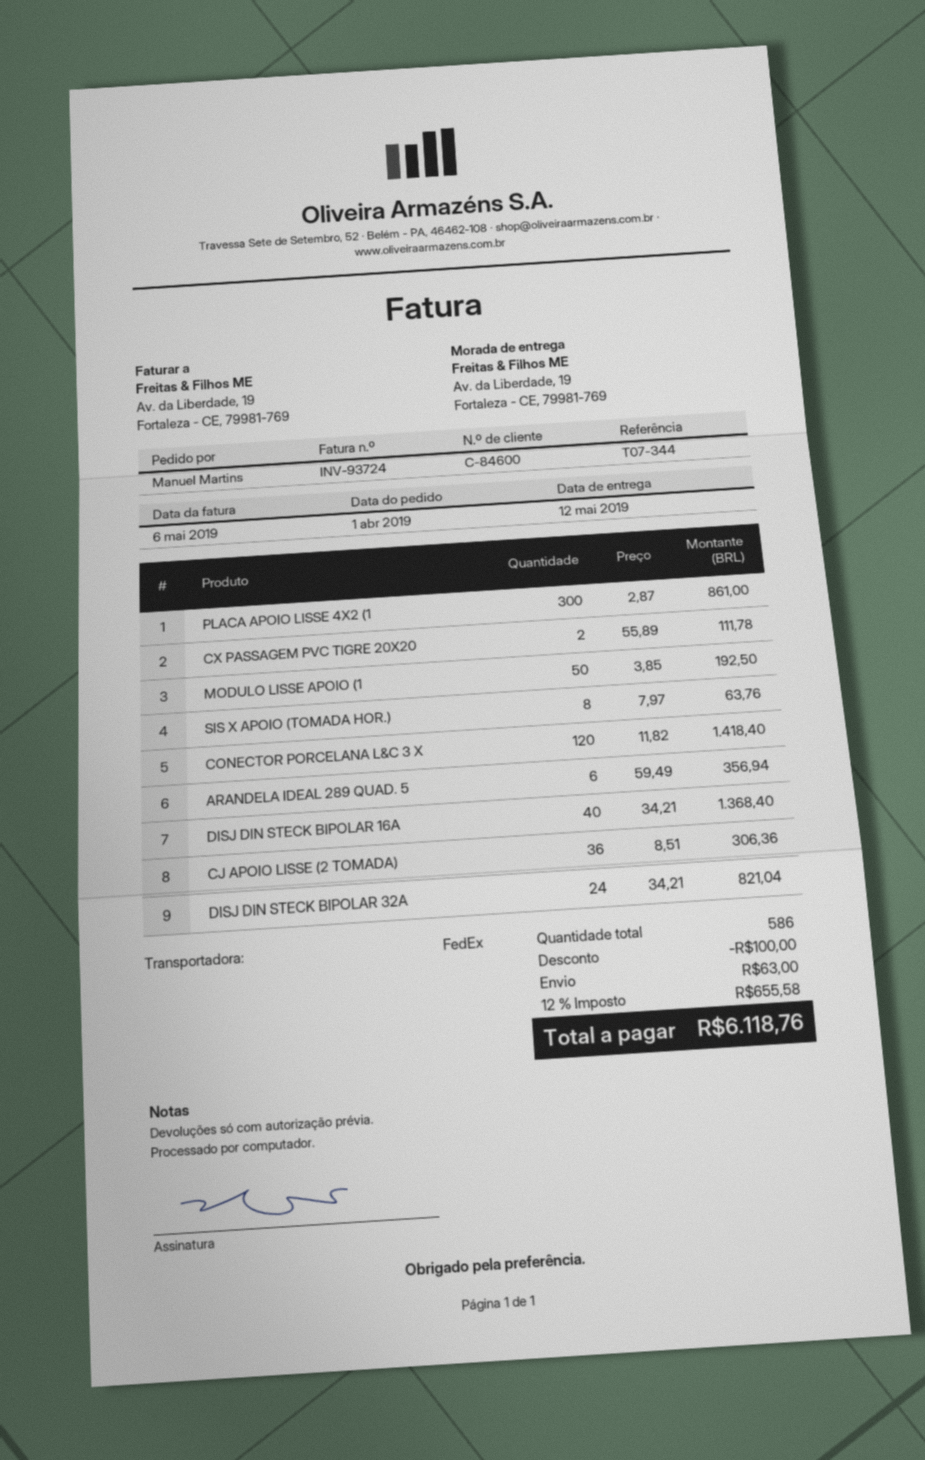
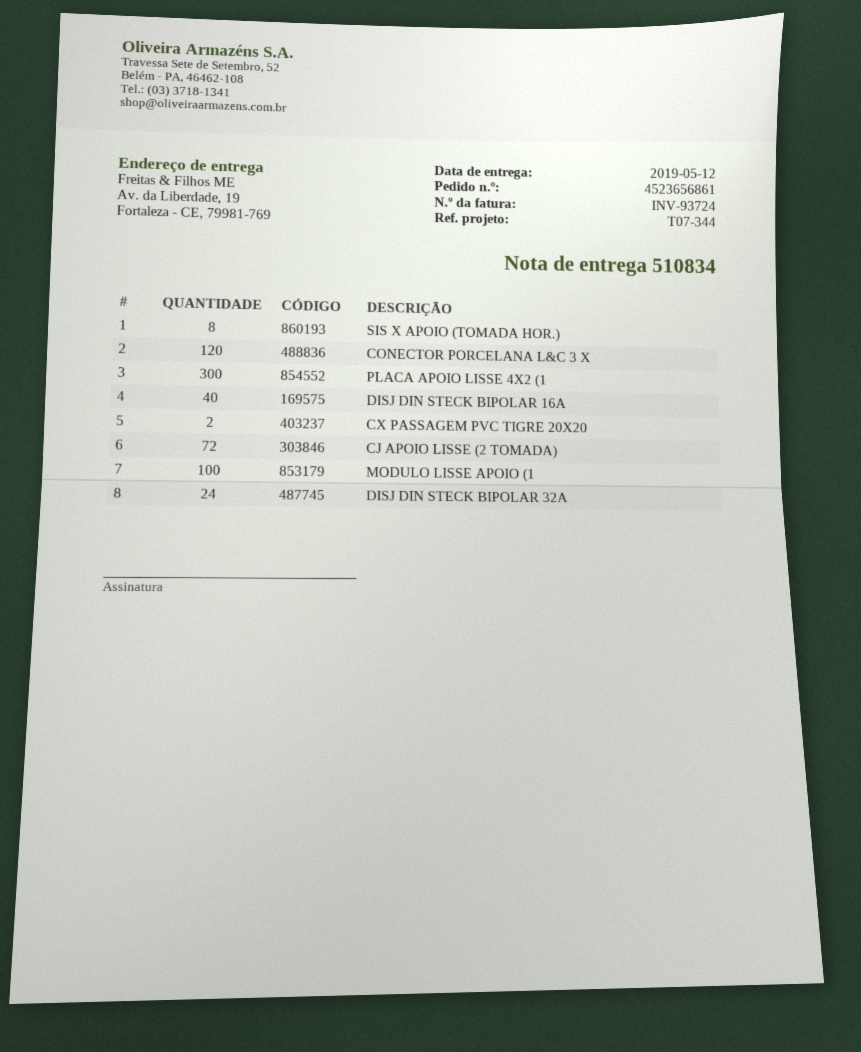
MODULO LISSE APOIO (1: 50 -> 100
ARANDELA IDEAL 289 QUAD. 5: 6 -> none
CJ APOIO LISSE (2 TOMADA): 36 -> 72

